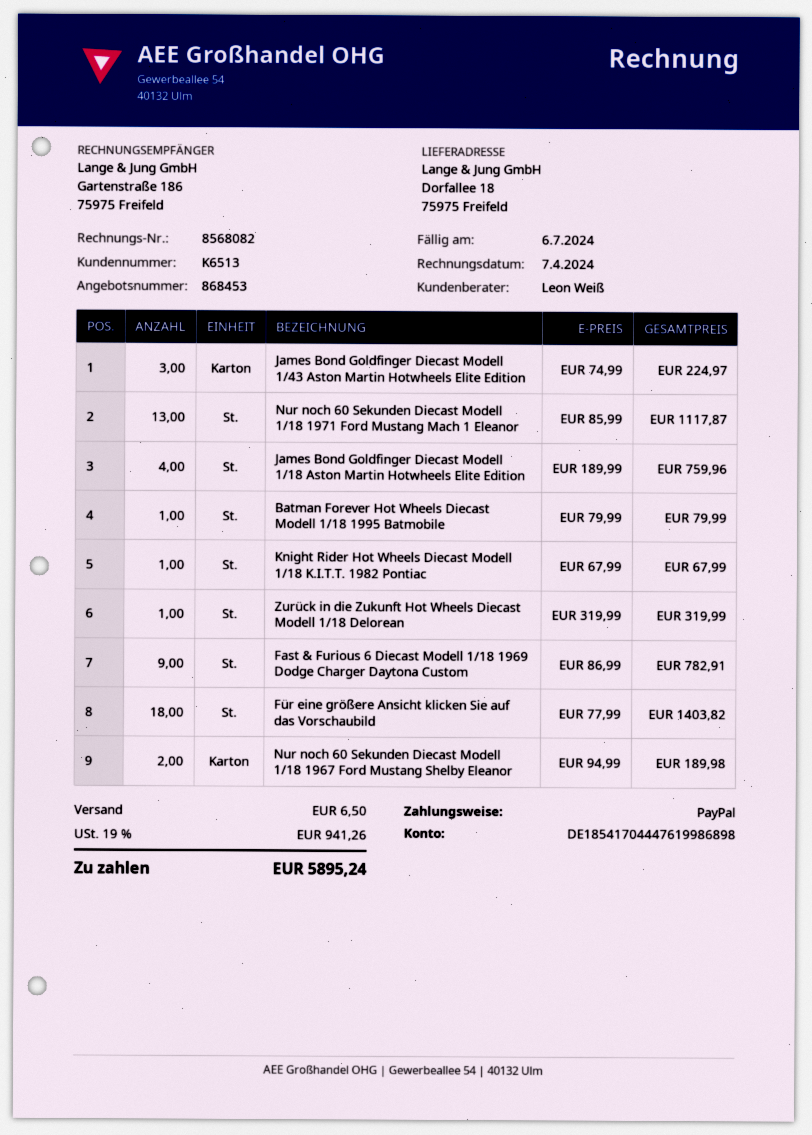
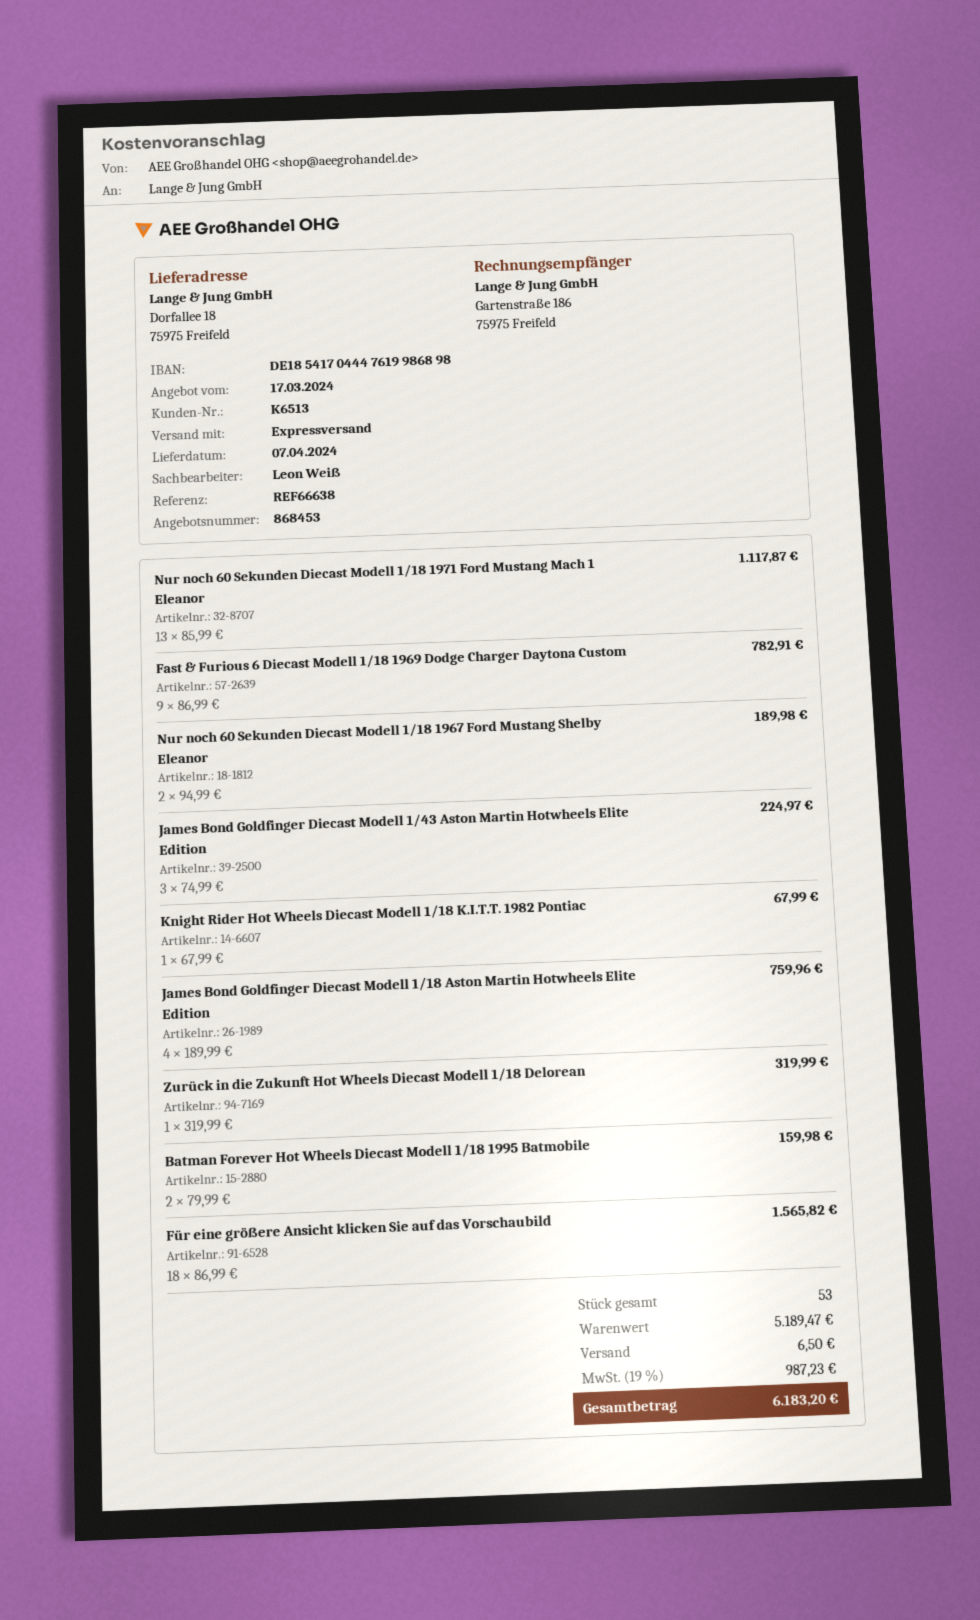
Batman Forever Hot Wheels Diecast Modell 1/18 1995 Batmobile: 1 x 79.99 = 79.99 -> 2 x 79.99 = 159.98
Für eine größere Ansicht klicken Sie auf das Vorschaubild: 18 x 77.99 = 1403.82 -> 18 x 86.99 = 1565.82
tax: 19% = 941.26 -> 19% = 987.23
total: 5895.24 -> 6183.20

